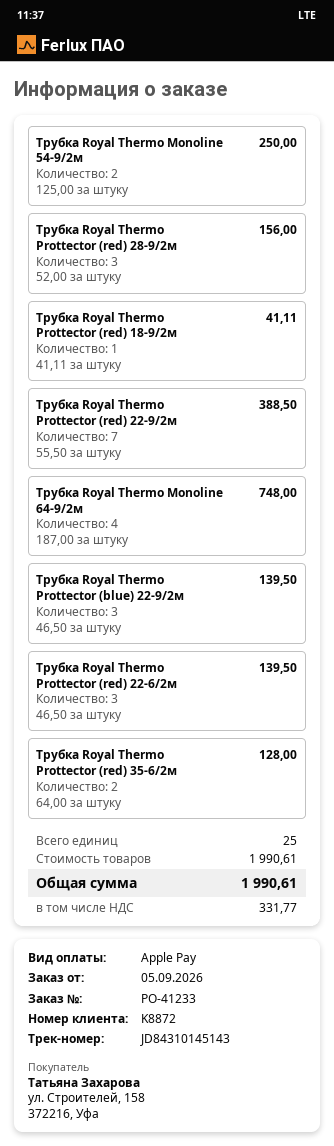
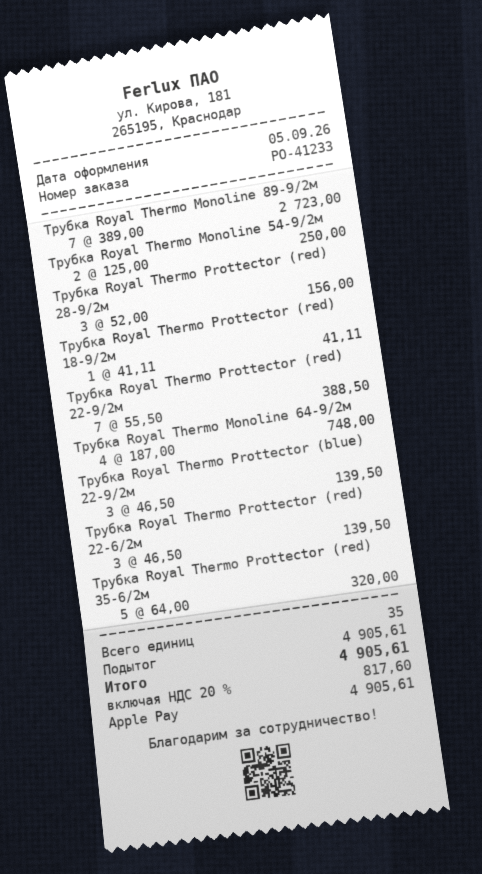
Трубка Royal Thermo Prottector (red) 35-6/2м: 2 x 64.00 = 128.00 -> 5 x 64.00 = 320.00
Трубка Royal Thermo Monoline 89-9/2м: none -> 7 x 389.00 = 2723.00
total quantity: 25 -> 35
subtotal: 1990.61 -> 4905.61
tax: 331.77 -> 817.60
total: 1990.61 -> 4905.61

